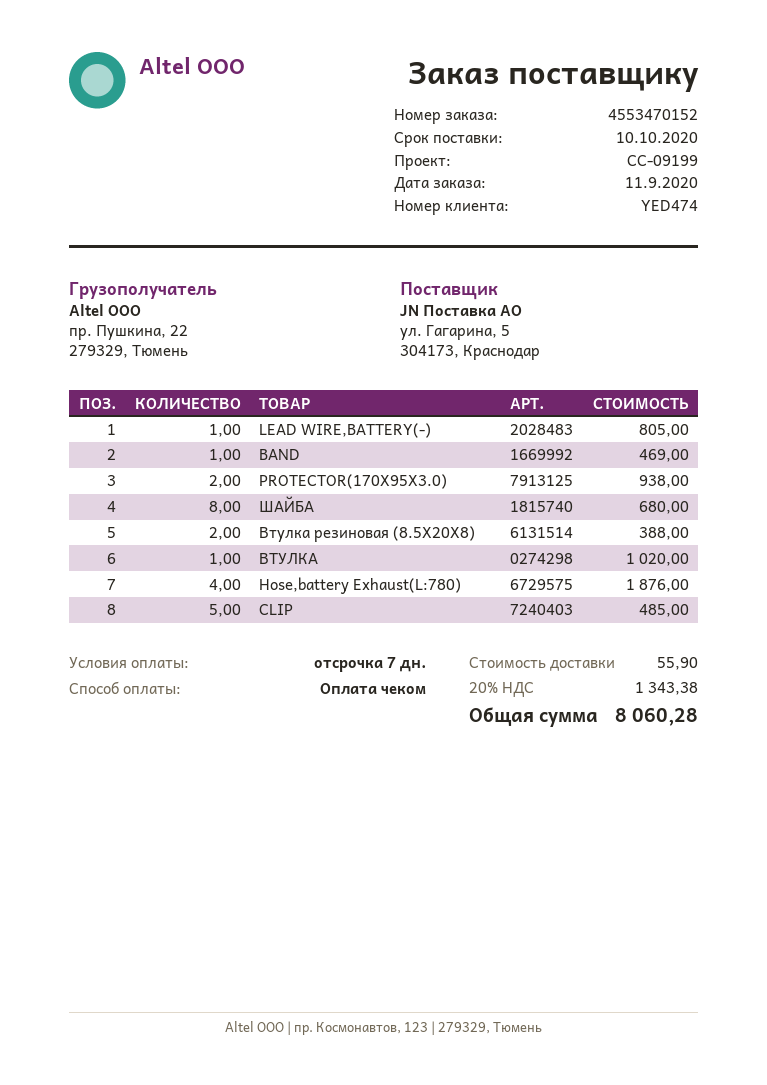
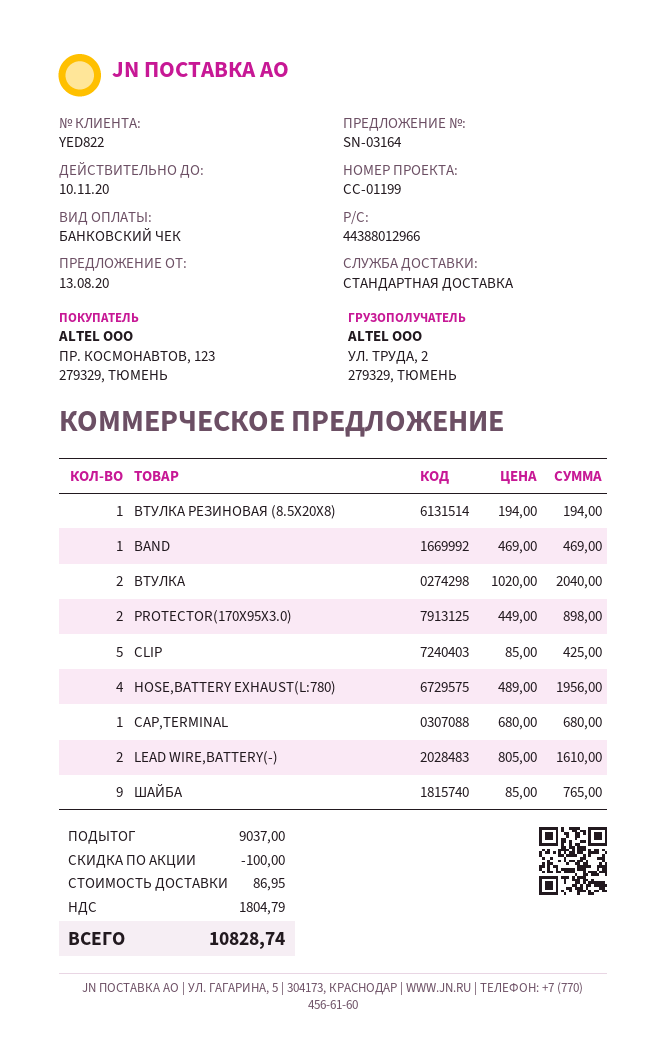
customer number: YED474 -> YED822
reference: CC-09199 -> CC-01199
ship to: пр. Пушкина, 22, 279329, Тюмень -> УЛ. ТРУДА, 2, 279329, ТЮМЕНЬ
LEAD WIRE,BATTERY(-): 1 for 805.00 -> 2 for 1610.00
PROTECTOR(170X95X3.0): 2 for 938.00 -> 2 for 898.00
ШАЙБА: 8 for 680.00 -> 9 for 765.00
Втулка резиновая (8.5X20X8): 2 for 388.00 -> 1 for 194.00
ВТУЛКА: 1 for 1020.00 -> 2 for 2040.00
Hose,battery Exhaust(L:780): 4 for 1876.00 -> 4 for 1956.00
CLIP: 5 for 485.00 -> 5 for 425.00
CAP,TERMINAL: none -> 1 for 680.00
discount: none -> 100.00
shipping: 55.90 -> 86.95
tax: 1343.38 -> 1804.79
total: 8060.28 -> 10828.74

